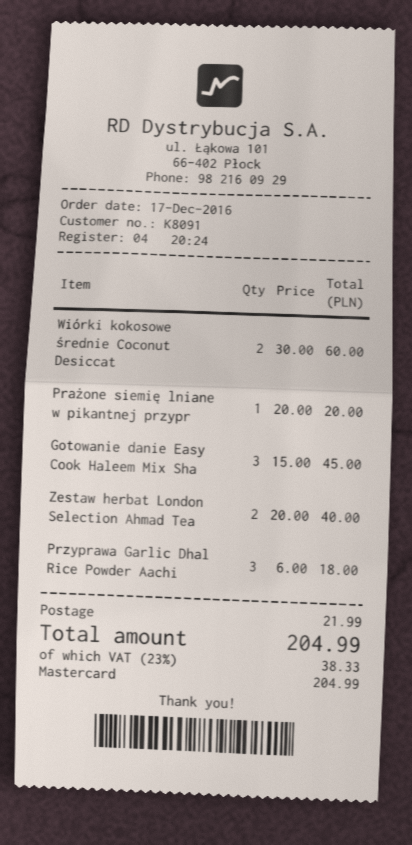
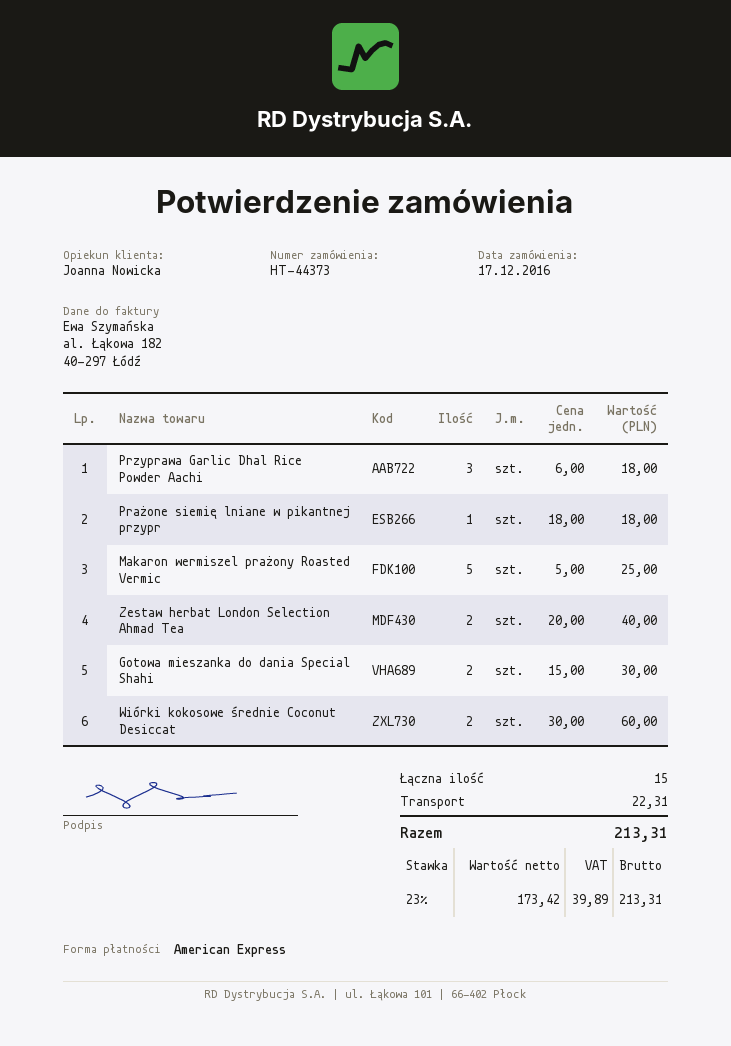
payment method: Mastercard -> American Express
Prażone siemię lniane w pikantnej przypr: 1 x 20.00 = 20.00 -> 1 x 18.00 = 18.00
Gotowanie danie Easy Cook Haleem Mix Sha: 3 x 15.00 = 45.00 -> none
Makaron wermiszel prażony Roasted Vermic: none -> 5 x 5.00 = 25.00
Gotowa mieszanka do dania Special Shahi: none -> 2 x 15.00 = 30.00
shipping: 21.99 -> 22.31
tax: 23% = 38.33 -> 23% = 39.89
total: 204.99 -> 213.31

